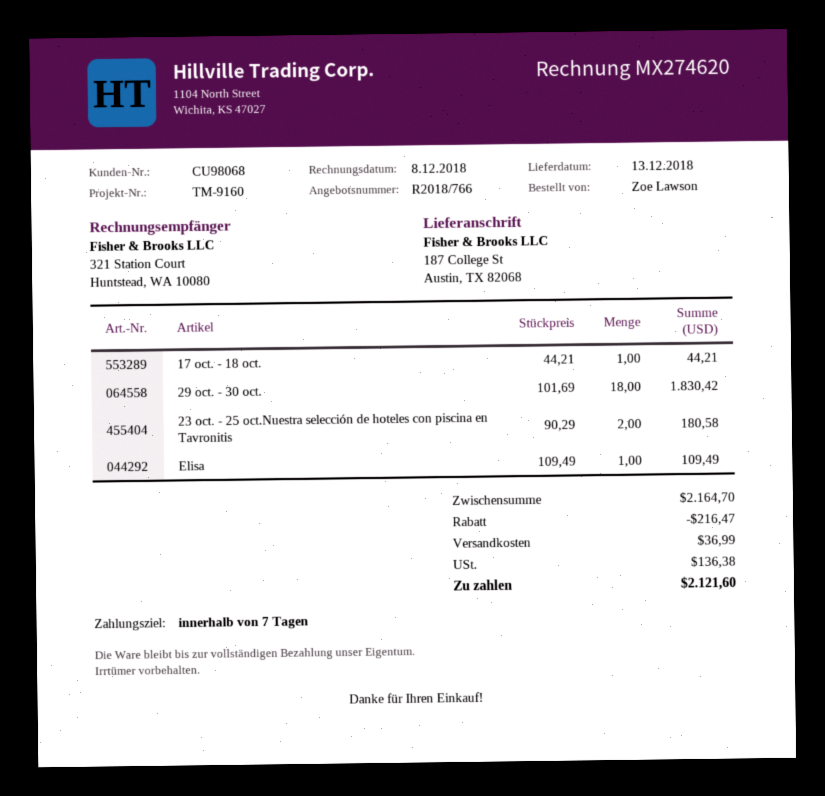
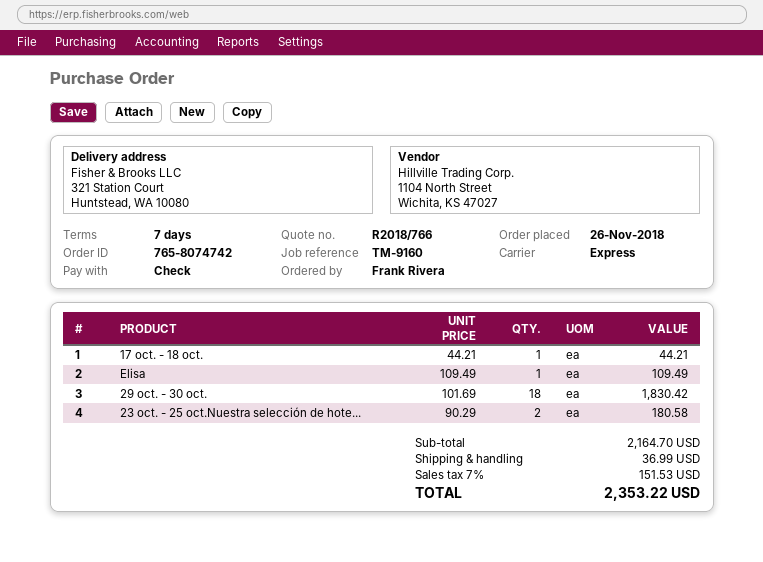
ordered by: Zoe Lawson -> Frank Rivera
ship to: 187 College St, Austin, TX 82068 -> 321 Station Court, Huntstead, WA 10080
discount: 216.47 -> none
tax: 136.38 -> 151.53
total: 2121.60 -> 2353.22

